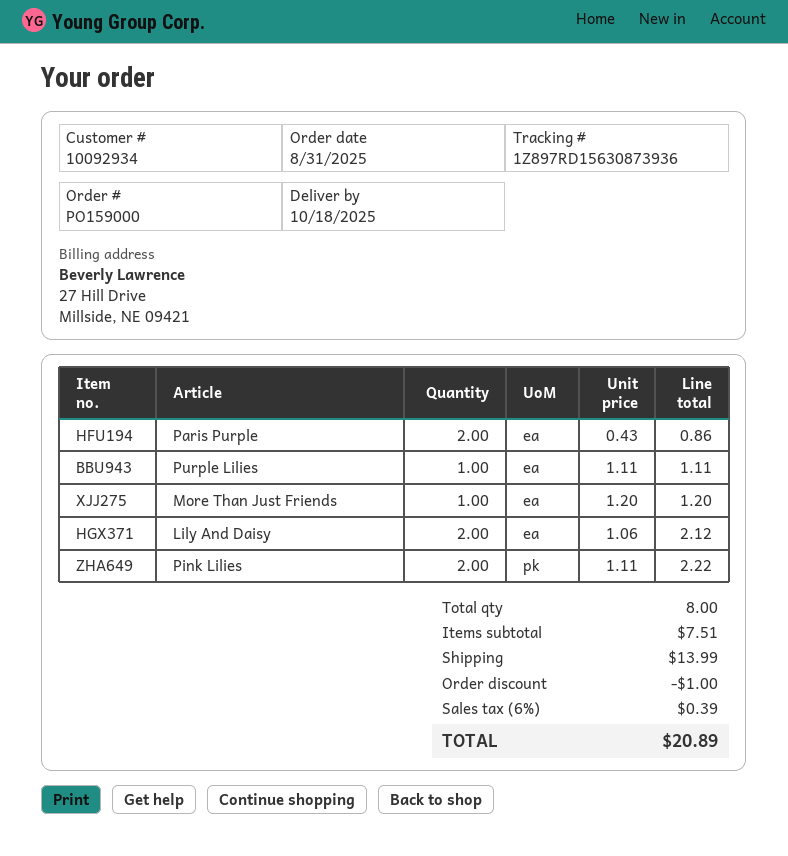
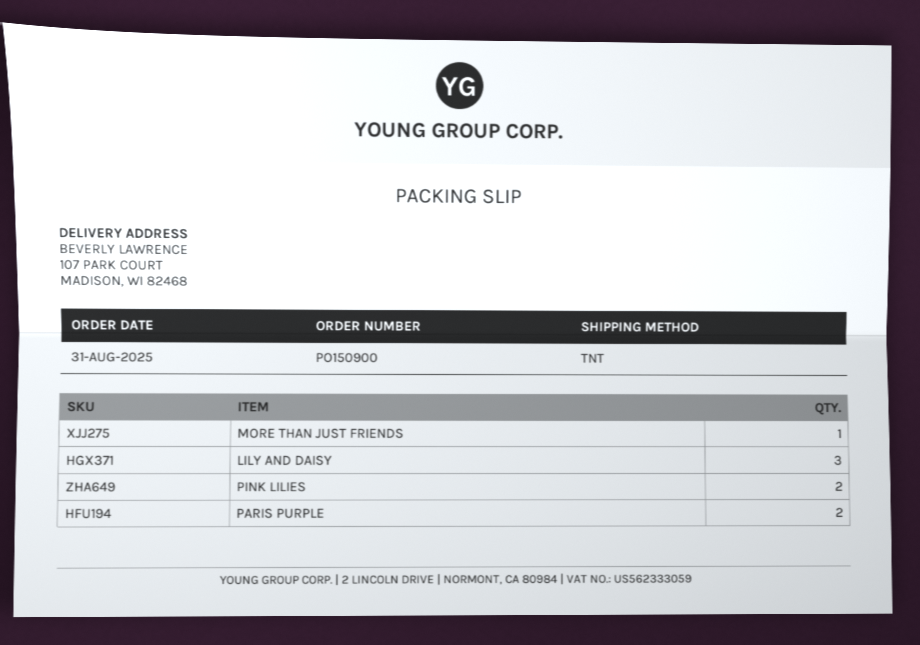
order number: PO159000 -> PO150900
Purple Lilies: 1 -> none
Lily And Daisy: 2 -> 3

